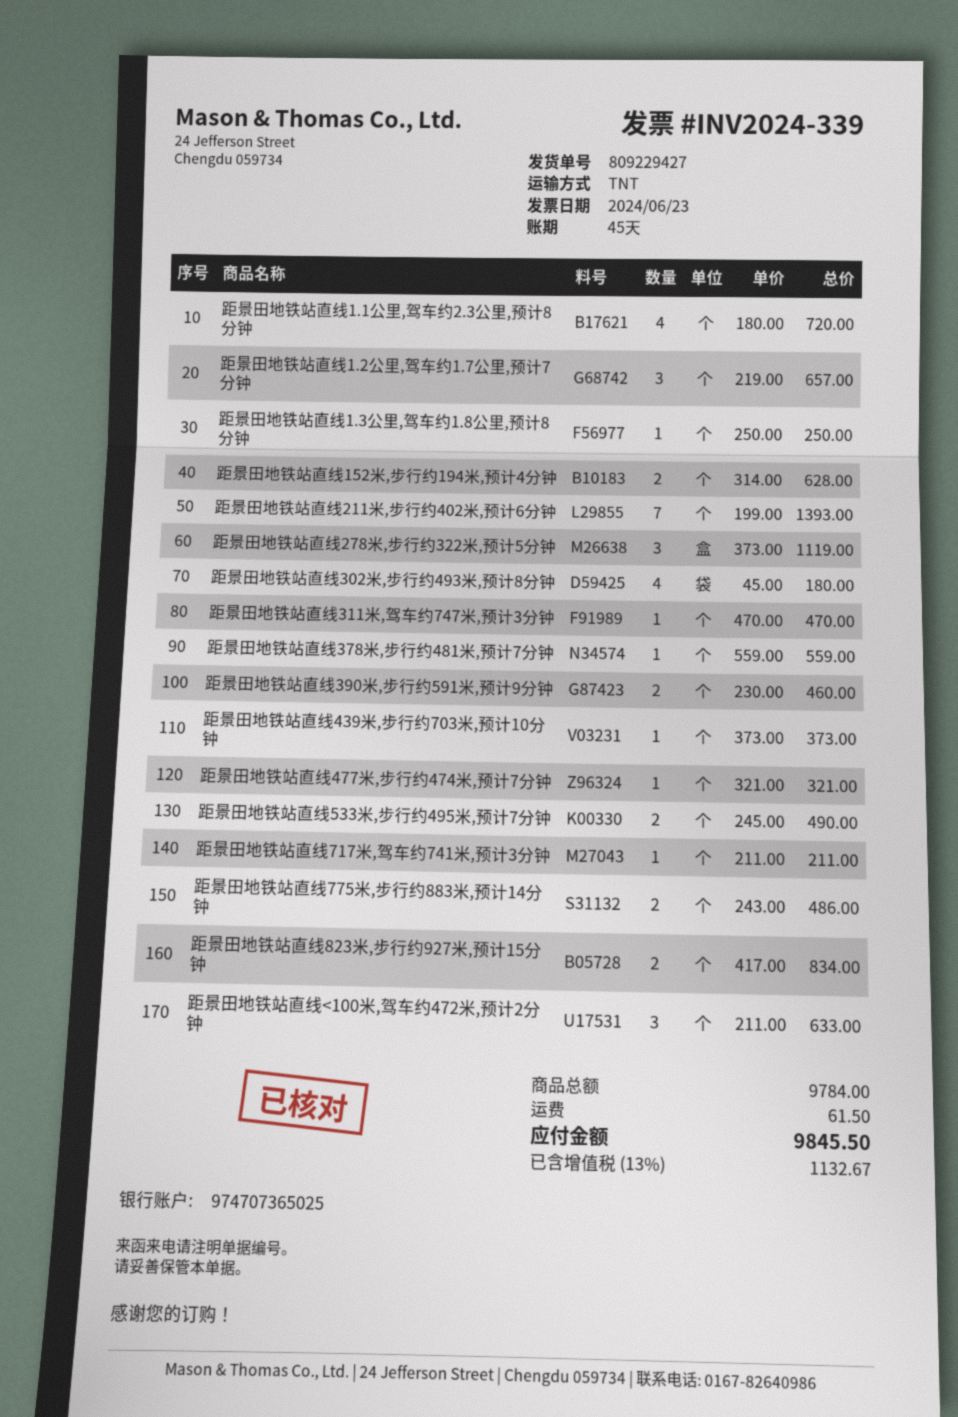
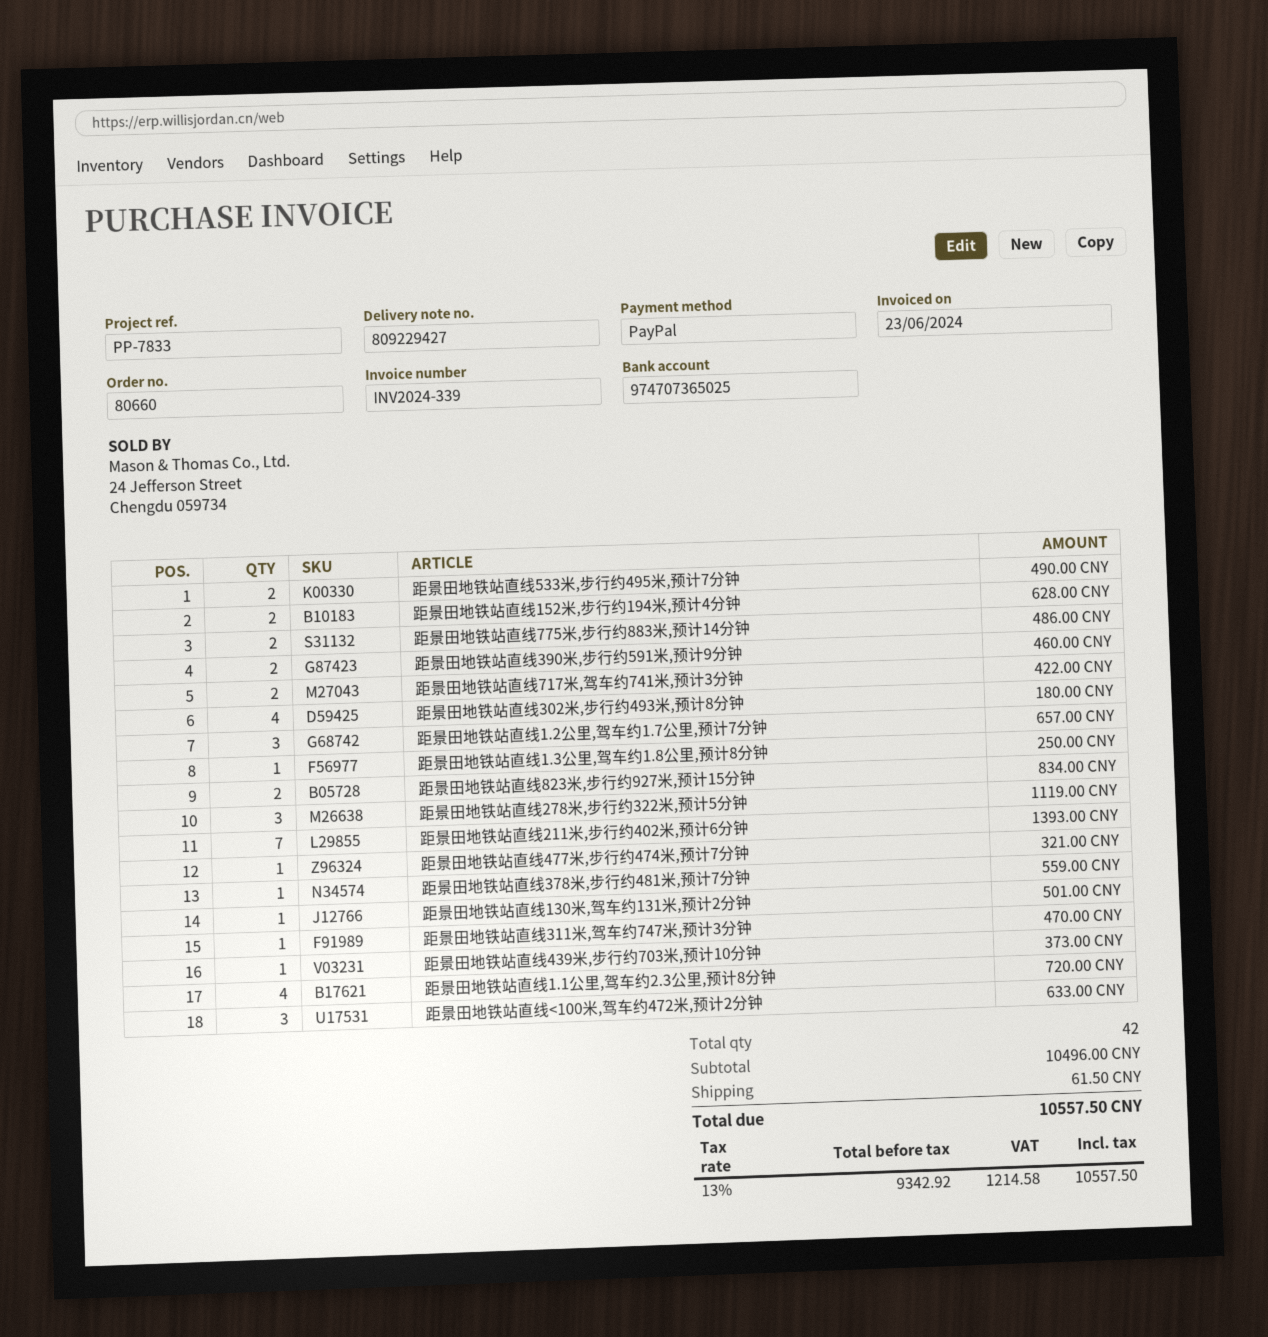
距景田地铁站直线717米,驾车约741米,预计3分钟: 1 for 211.00 -> 2 for 422.00
距景田地铁站直线130米,驾车约131米,预计2分钟: none -> 1 for 501.00
subtotal: 9784.00 -> 10496.00
tax: 13% = 1132.67 -> 13% = 1214.58
total: 9845.50 -> 10557.50

